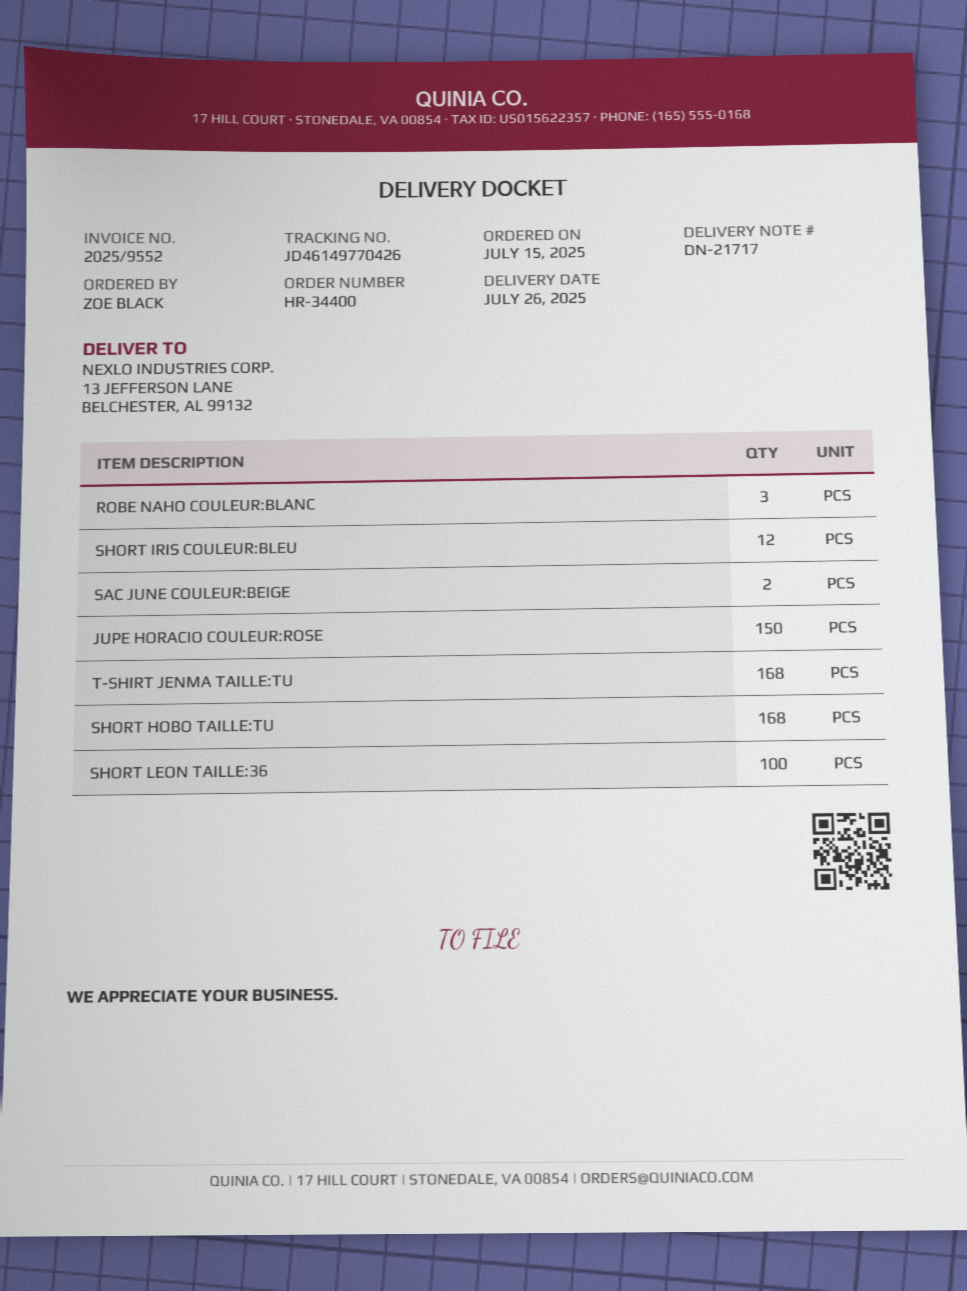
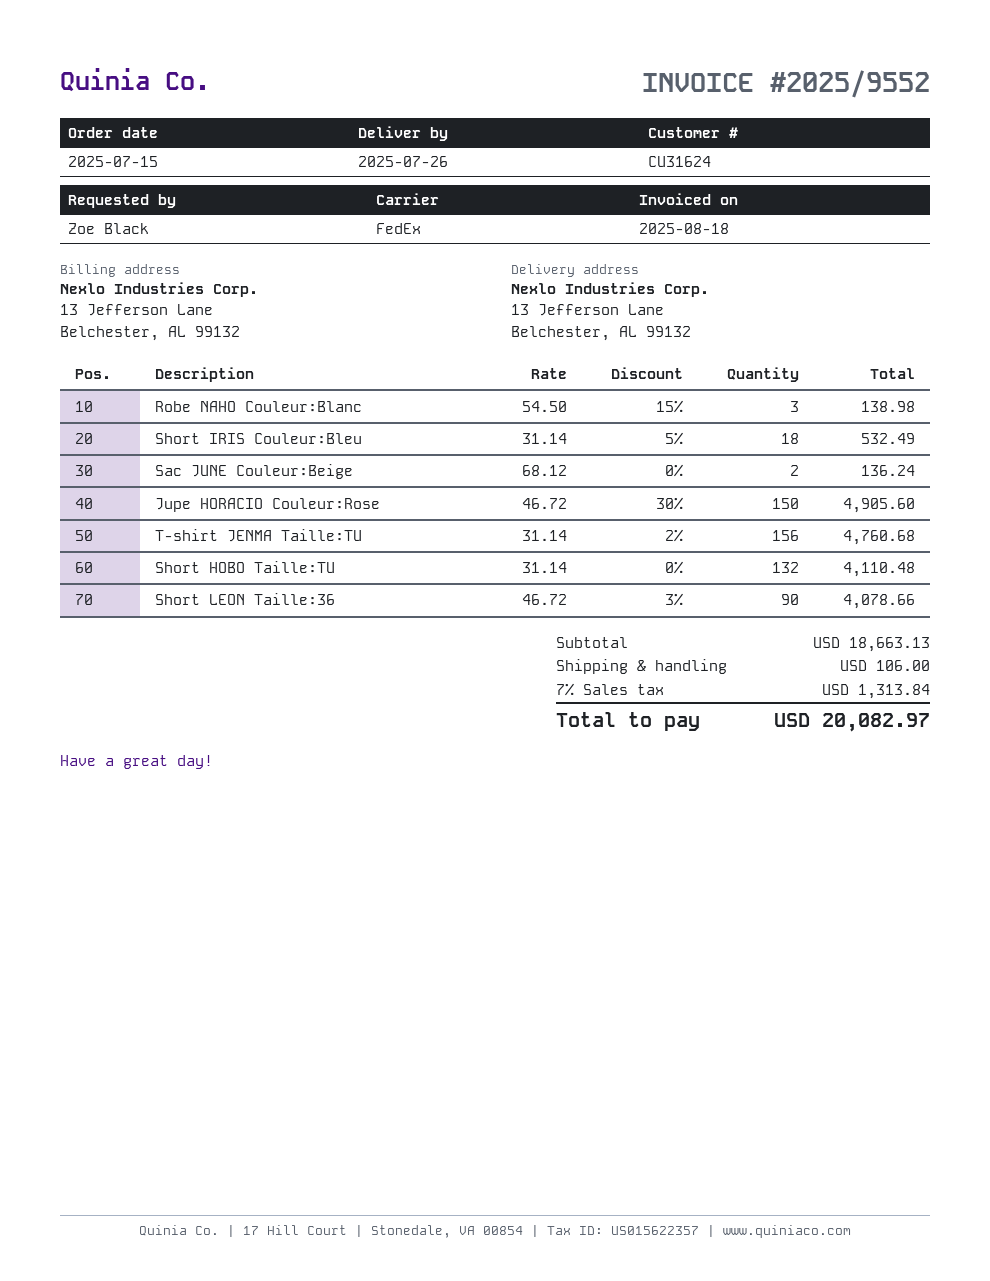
SHORT IRIS COULEUR:BLEU: 12 -> 18
T-SHIRT JENMA TAILLE:TU: 168 -> 156
SHORT HOBO TAILLE:TU: 168 -> 132
SHORT LEON TAILLE:36: 100 -> 90

